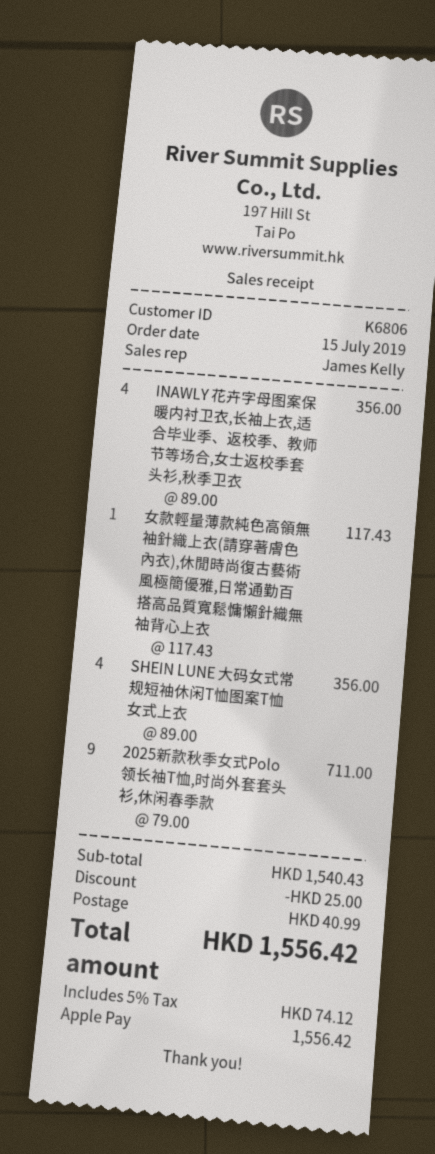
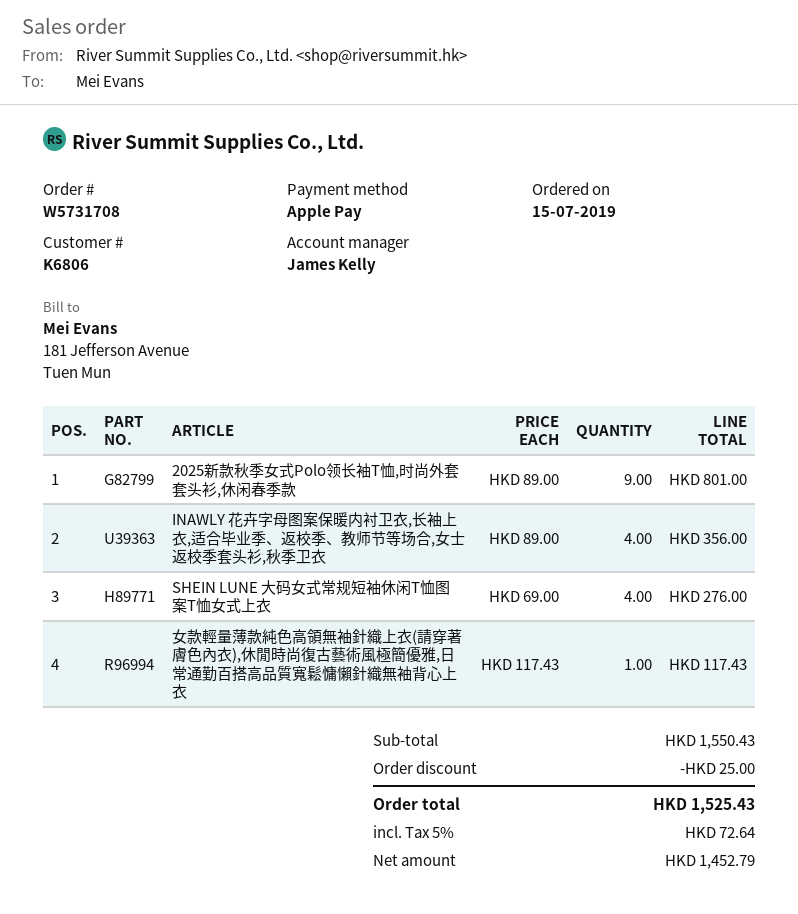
SHEIN LUNE 大码女式常规短袖休闲T恤图案T恤女式上衣: 4 x 89.00 = 356.00 -> 4 x 69.00 = 276.00
2025新款秋季女式Polo领长袖T恤,时尚外套套头衫,休闲春季款: 9 x 79.00 = 711.00 -> 9 x 89.00 = 801.00
subtotal: 1540.43 -> 1550.43
shipping: 40.99 -> none
tax: 5% = 74.12 -> 5% = 72.64
total: 1556.42 -> 1525.43

